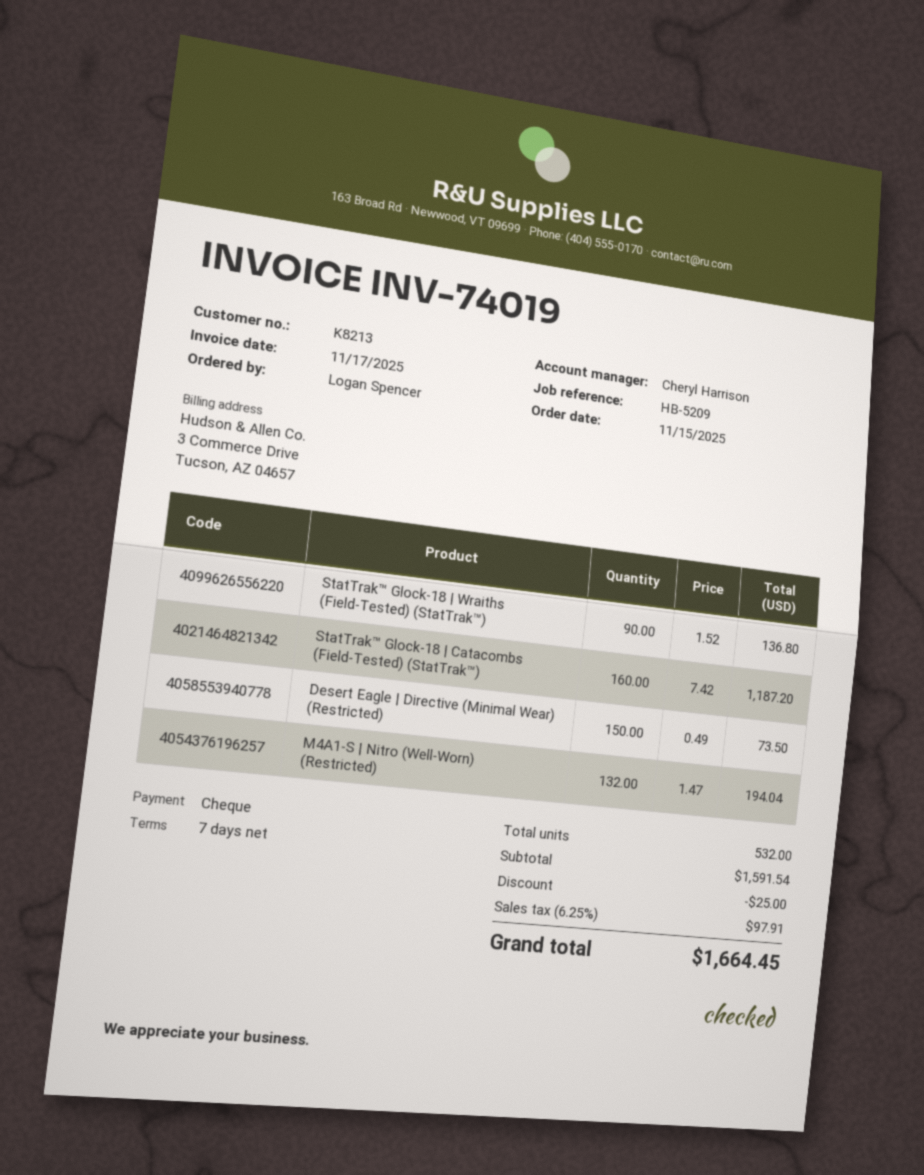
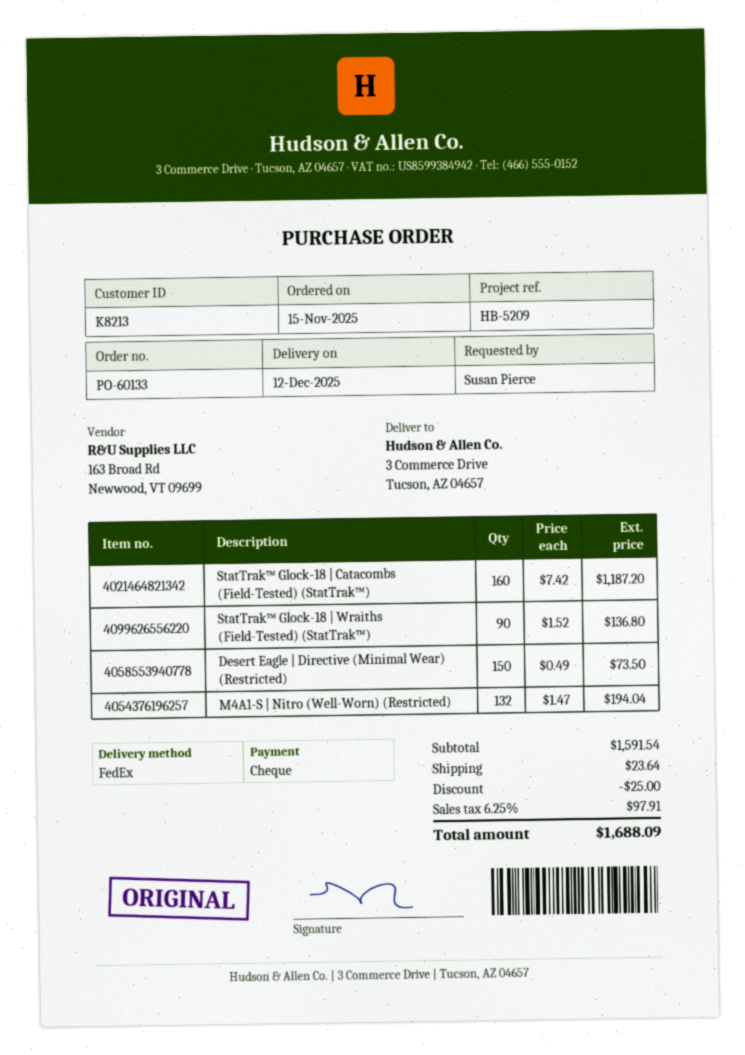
ordered by: Logan Spencer -> Susan Pierce
shipping: none -> 23.64
total: 1664.45 -> 1688.09

